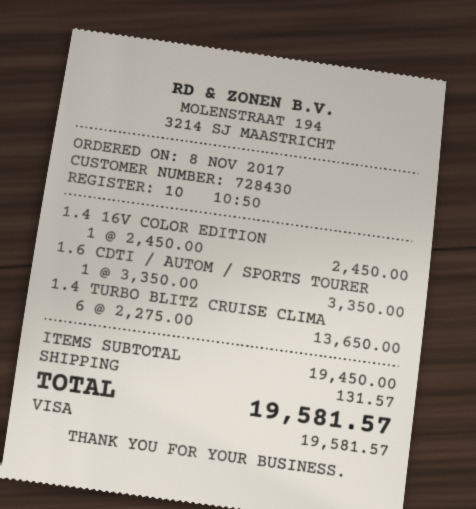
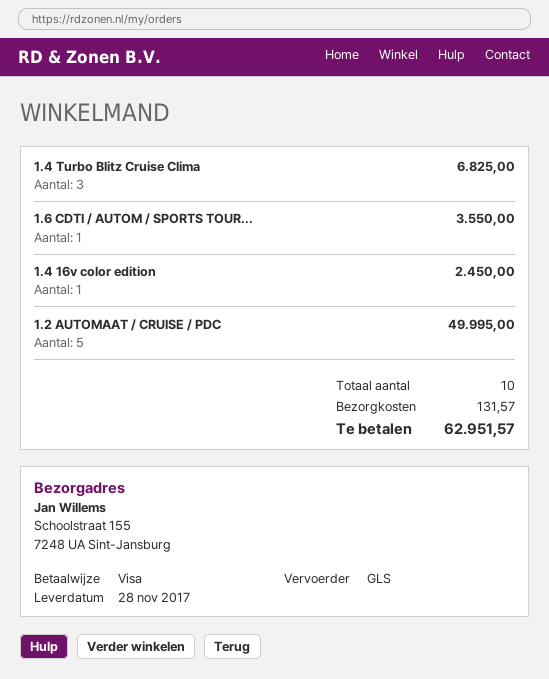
1.6 CDTI / AUTOM / SPORTS TOURER: 1 for 3350.00 -> 1 for 3550.00
1.4 TURBO BLITZ CRUISE CLIMA: 6 for 13650.00 -> 3 for 6825.00
1.2 AUTOMAAT / CRUISE / PDC: none -> 5 for 49995.00
total: 19581.57 -> 62951.57

